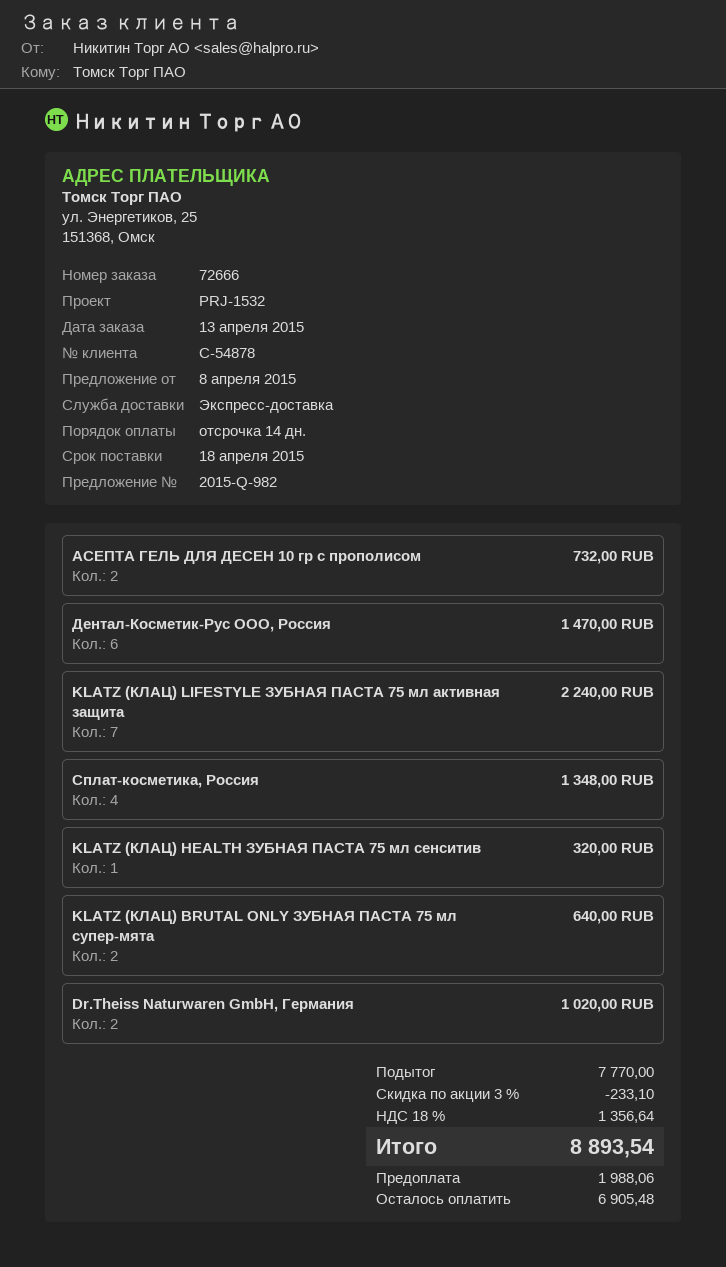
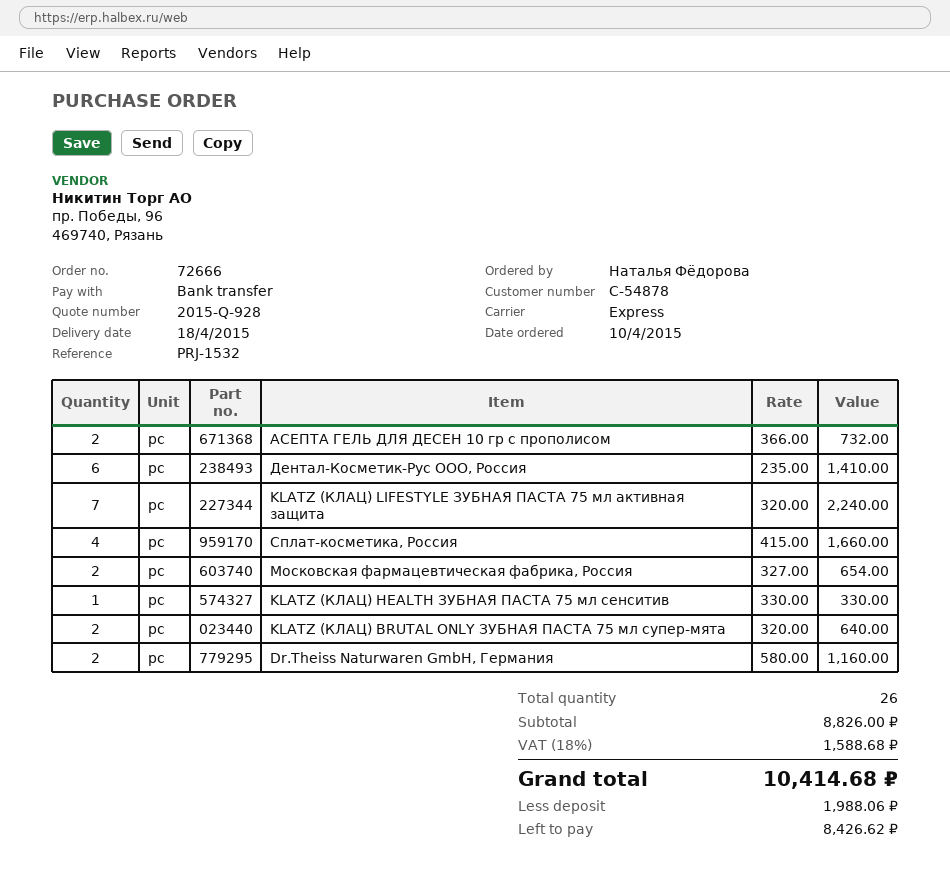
quote number: 2015-Q-982 -> 2015-Q-928
order date: 2015-04-13 -> 2015-04-10
Дентал-Косметик-Рус ООО, Россия: 6 for 1470.00 -> 6 for 1410.00
Сплат-косметика, Россия: 4 for 1348.00 -> 4 for 1660.00
KLATZ (КЛАЦ) HEALTH ЗУБНАЯ ПАСТА 75 мл сенситив: 1 for 320.00 -> 1 for 330.00
Dr.Theiss Naturwaren GmbH, Германия: 2 for 1020.00 -> 2 for 1160.00
Московская фармацевтическая фабрика, Россия: none -> 2 for 654.00
subtotal: 7770.00 -> 8826.00
discount: 3% = 233.10 -> none
tax: 18% = 1356.64 -> 18% = 1588.68
total: 8893.54 -> 10414.68
balance: 6905.48 -> 8426.62

